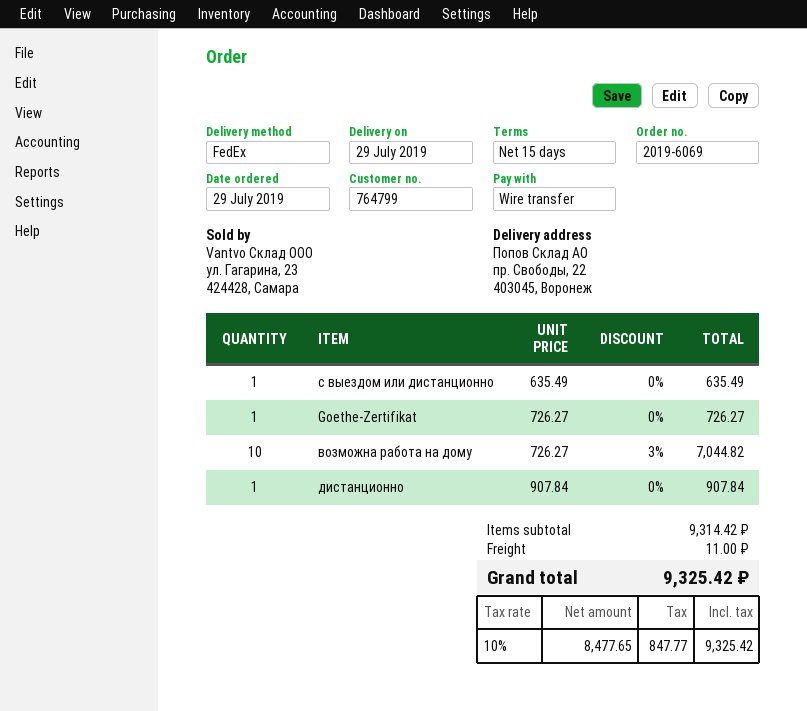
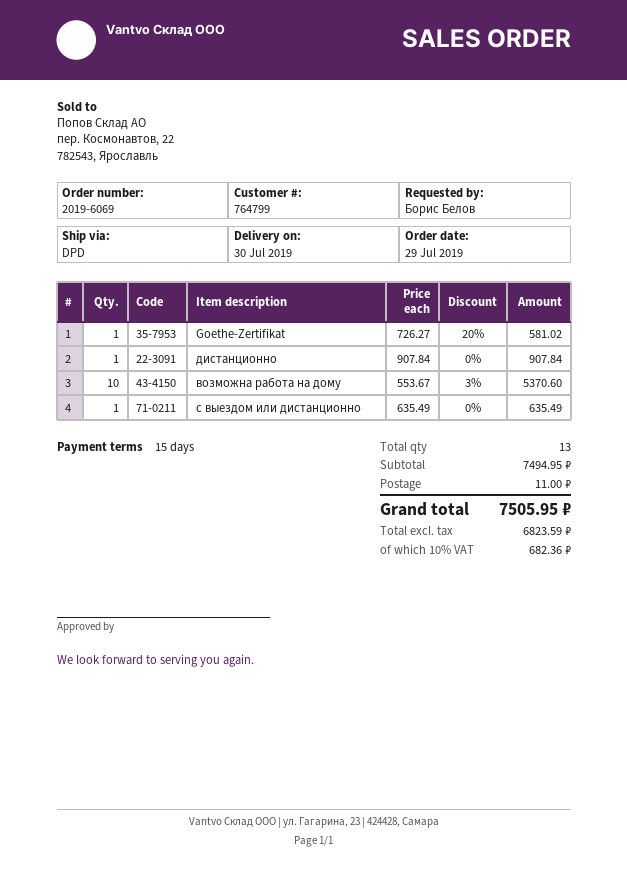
delivery date: 2019-07-29 -> 2019-07-30
shipping method: FedEx -> DPD
Goethe-Zertifikat: 1 x 726.27 = 726.27 -> 1 x 726.27 - 20% = 581.02
возможна работа на дому: 10 x 726.27 - 3% = 7044.82 -> 10 x 553.67 - 3% = 5370.60
subtotal: 9314.42 -> 7494.95
net: 8477.65 -> 6823.59
tax: 10% = 847.77 -> 10% = 682.36
total: 9325.42 -> 7505.95

